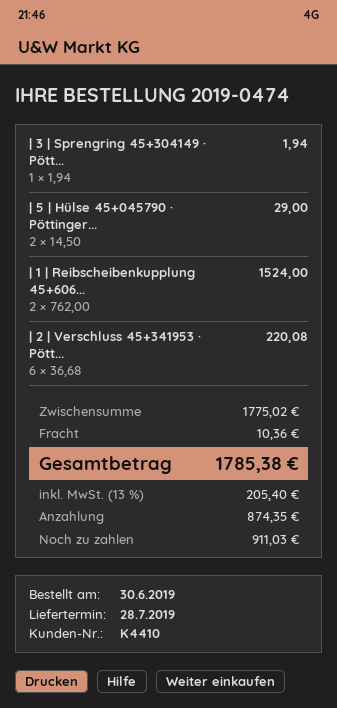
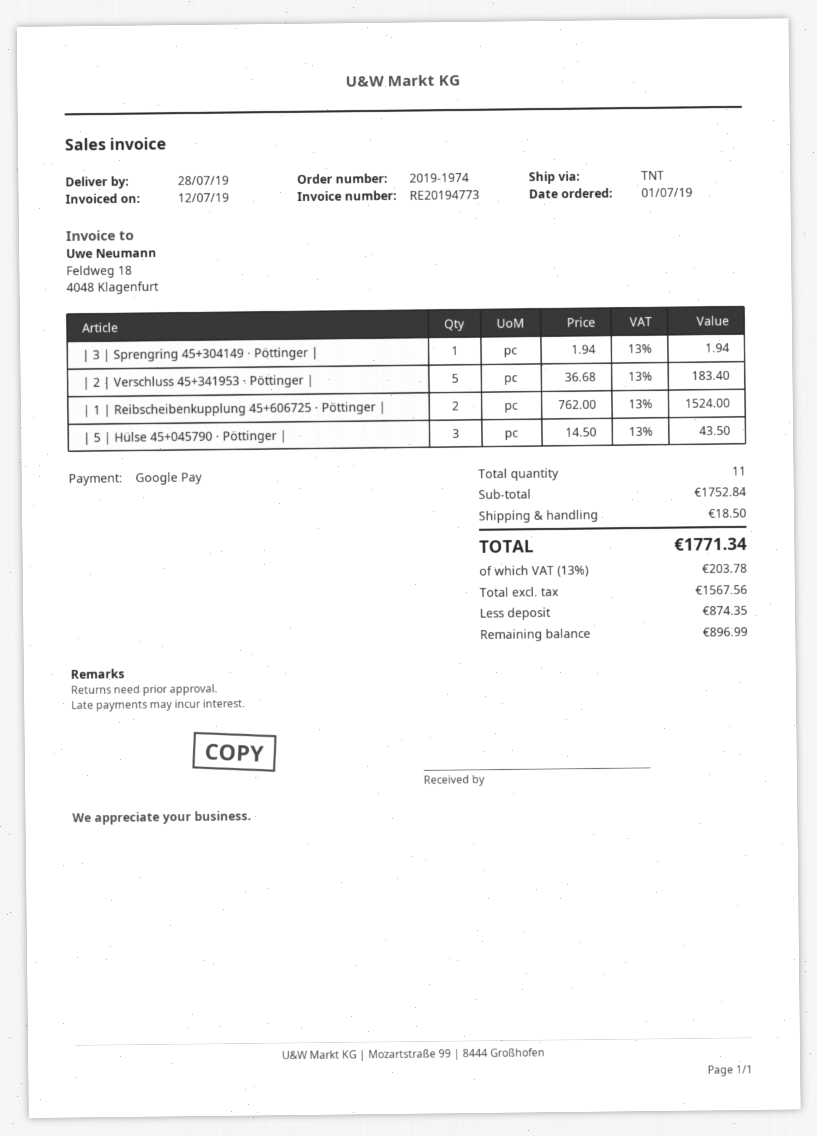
order number: 2019-0474 -> 2019-1974
order date: 2019-06-30 -> 2019-07-01
| 5 | Hülse 45+045790 · Pöttinger...: 2 x 14.50 = 29.00 -> 3 x 14.50 = 43.50
| 2 | Verschluss 45+341953 · Pött...: 6 x 36.68 = 220.08 -> 5 x 36.68 = 183.40
subtotal: 1775.02 -> 1752.84
shipping: 10.36 -> 18.50
tax: 13% = 205.40 -> 13% = 203.78
total: 1785.38 -> 1771.34
balance: 911.03 -> 896.99

